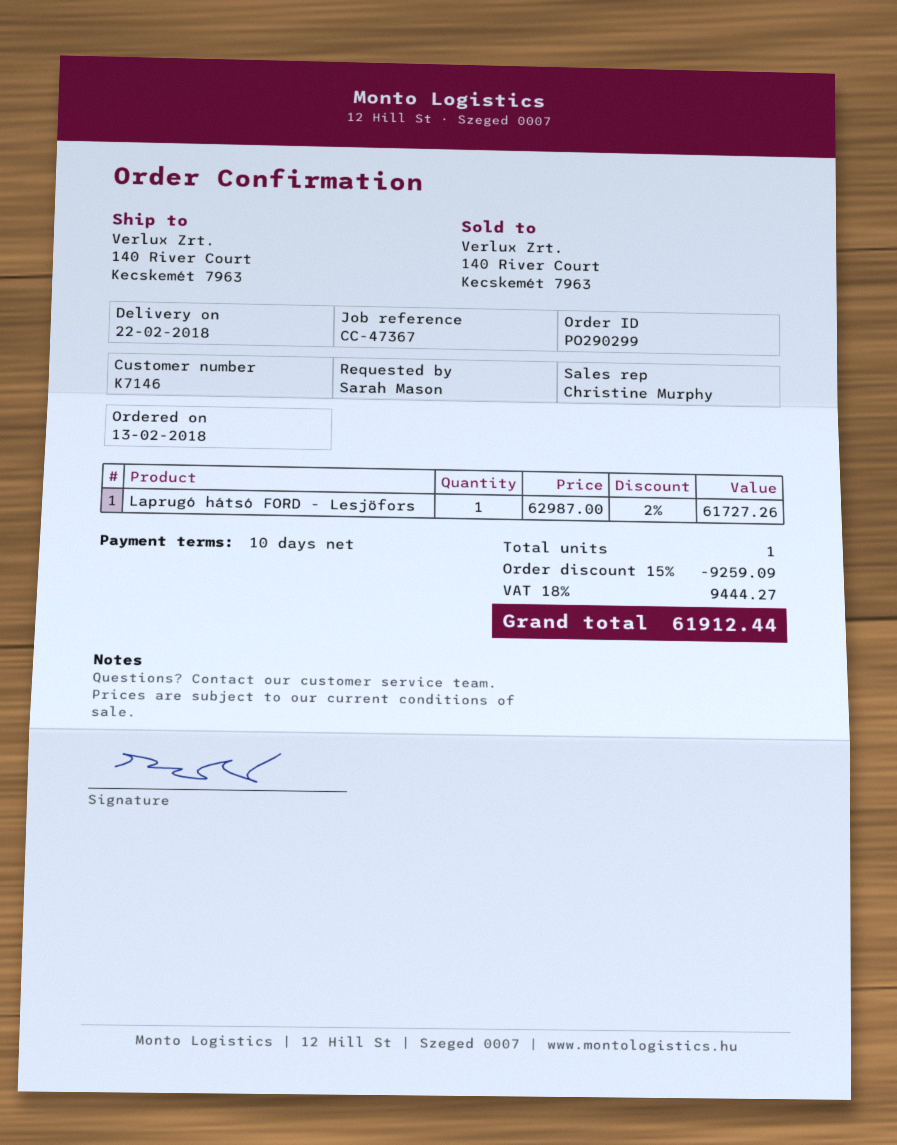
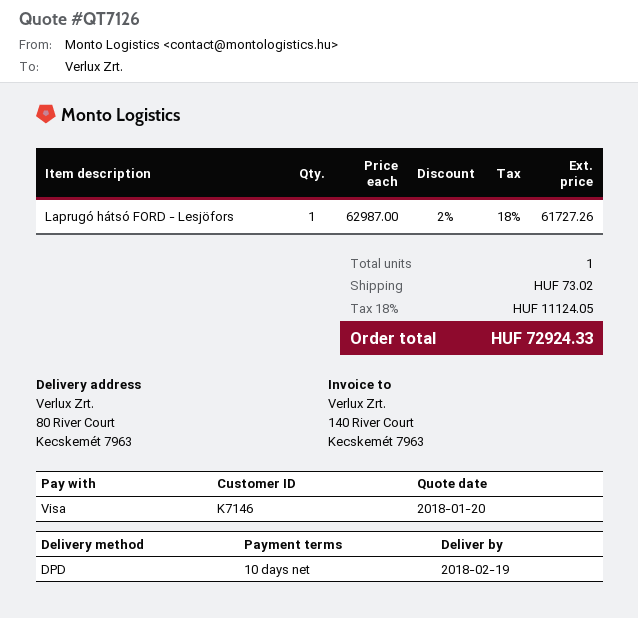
delivery date: 2018-02-22 -> 2018-02-19
ship to: 140 River Court, Kecskemét 7963 -> 80 River Court, Kecskemét 7963
discount: 15% = 9259.09 -> none
shipping: none -> 73.02
tax: 18% = 9444.27 -> 18% = 11124.05
total: 61912.44 -> 72924.33

